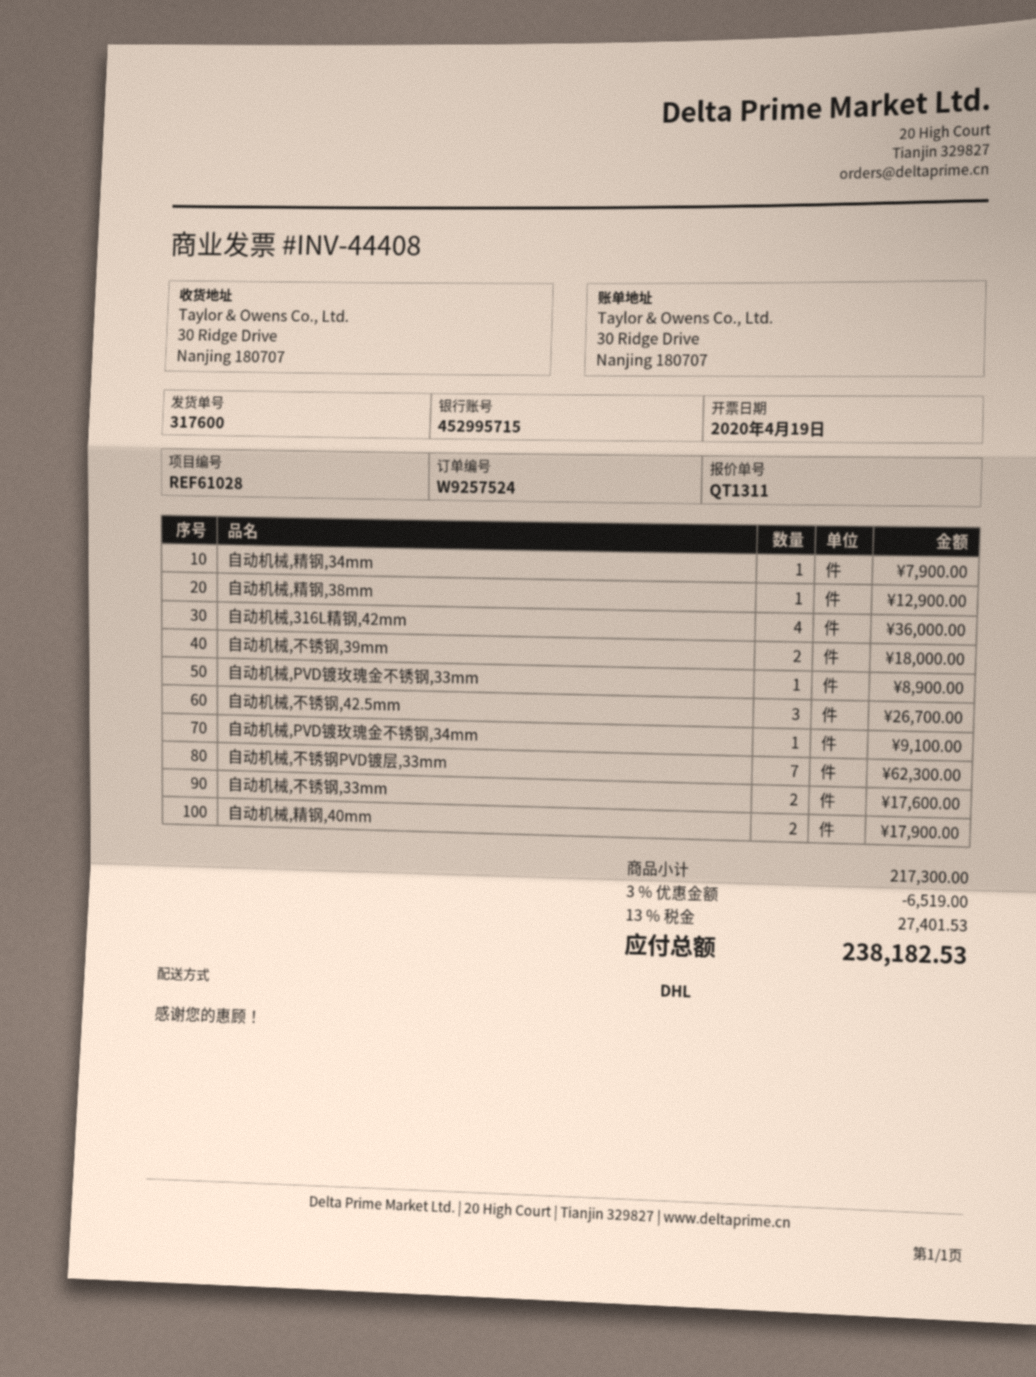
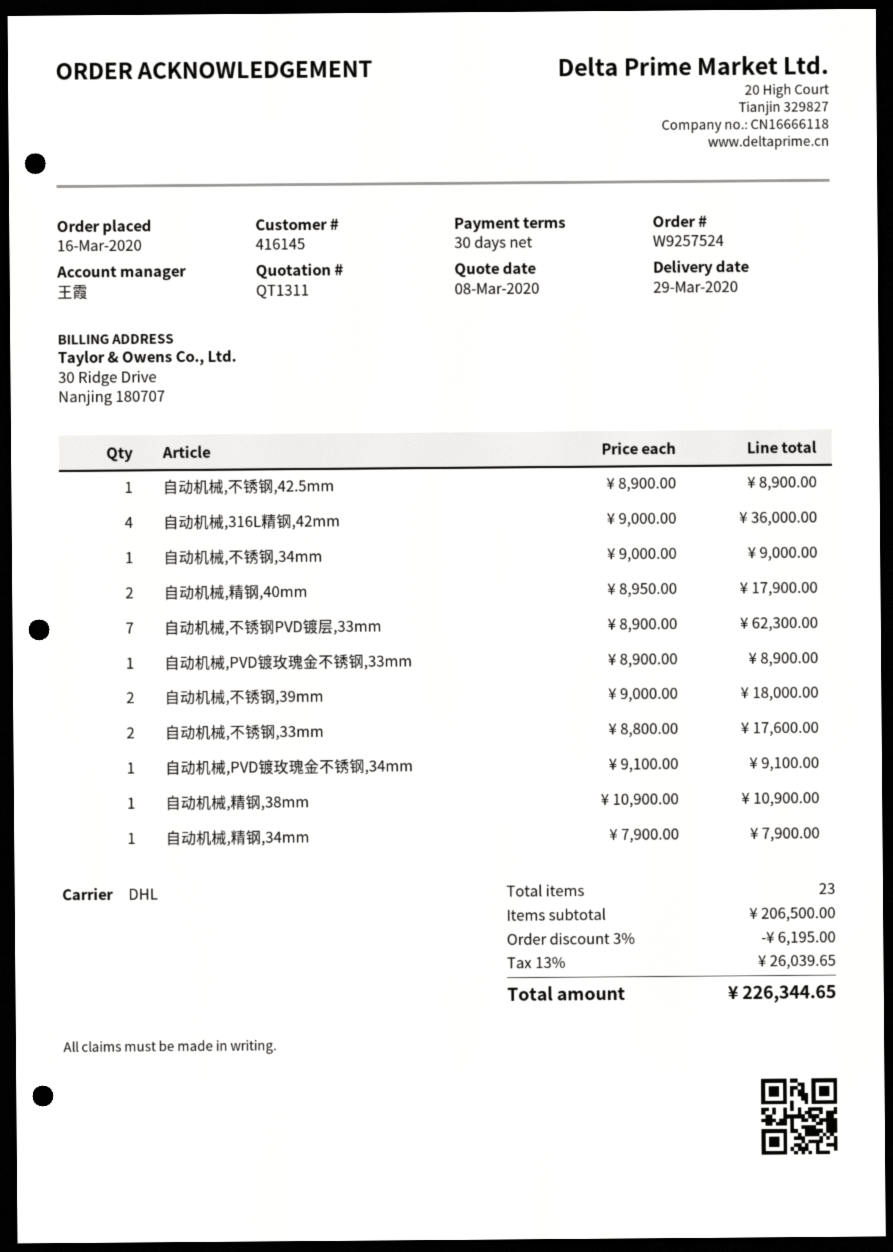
自动机械,精钢,38mm: 1 for 12900.00 -> 1 for 10900.00
自动机械,不锈钢,42.5mm: 3 for 26700.00 -> 1 for 8900.00
自动机械,不锈钢,34mm: none -> 1 for 9000.00
subtotal: 217300.00 -> 206500.00
discount: 3% = 6519.00 -> 3% = 6195.00
tax: 13% = 27401.53 -> 13% = 26039.65
total: 238182.53 -> 226344.65

